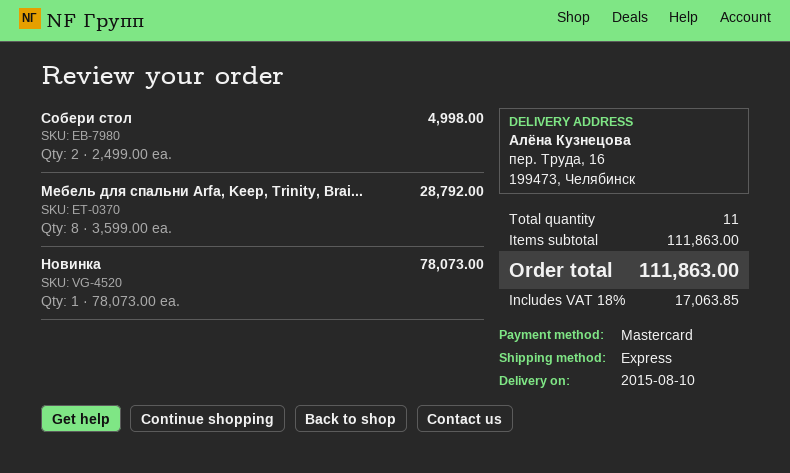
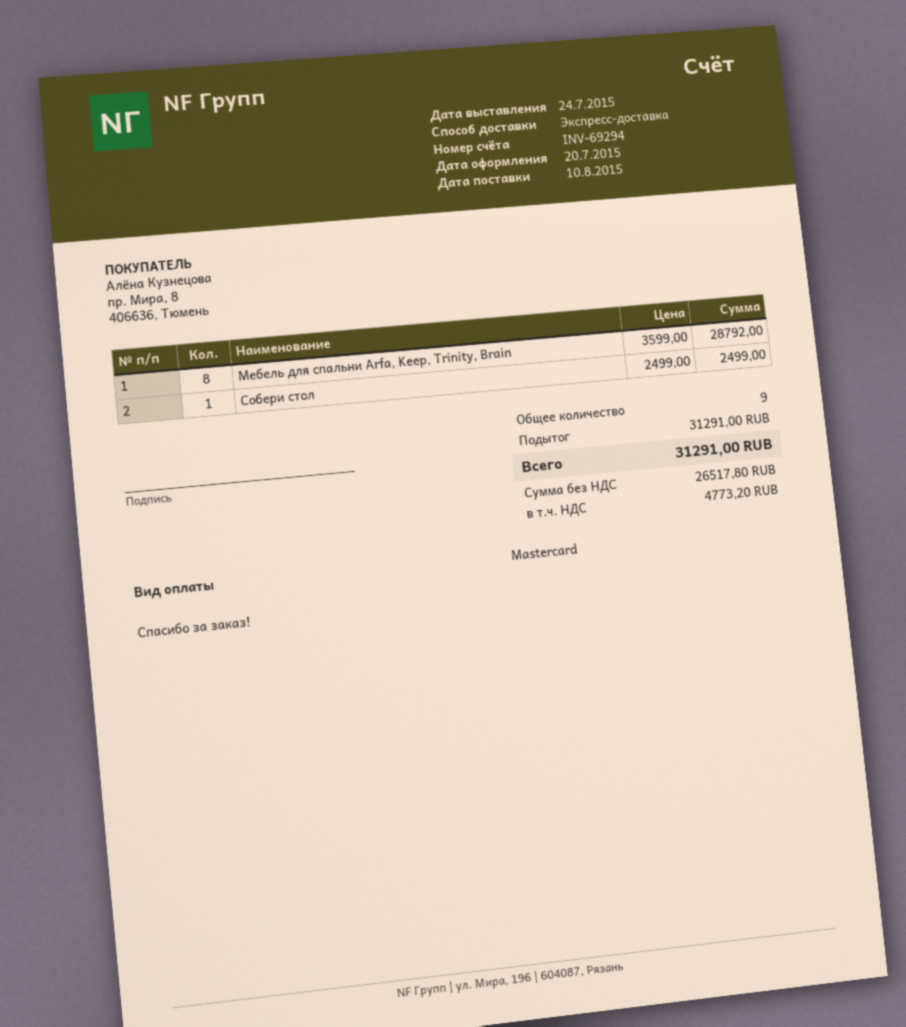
Собери стол: 2 x 2499.00 = 4998.00 -> 1 x 2499.00 = 2499.00
Новинка: 1 x 78073.00 = 78073.00 -> none
total quantity: 11 -> 9
subtotal: 111863.00 -> 31291.00
tax: 17063.85 -> 4773.20
total: 111863.00 -> 31291.00

